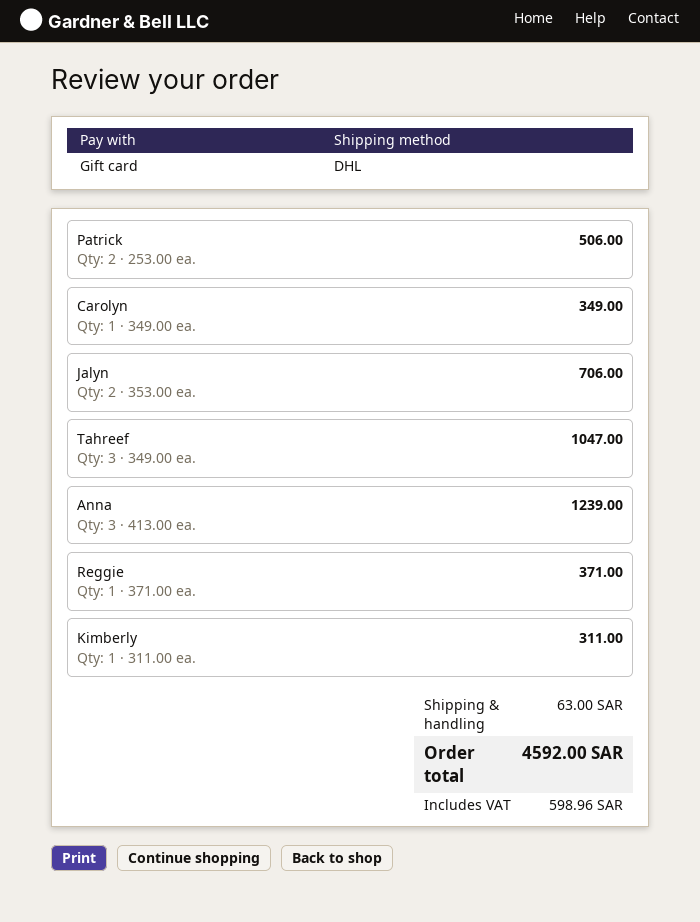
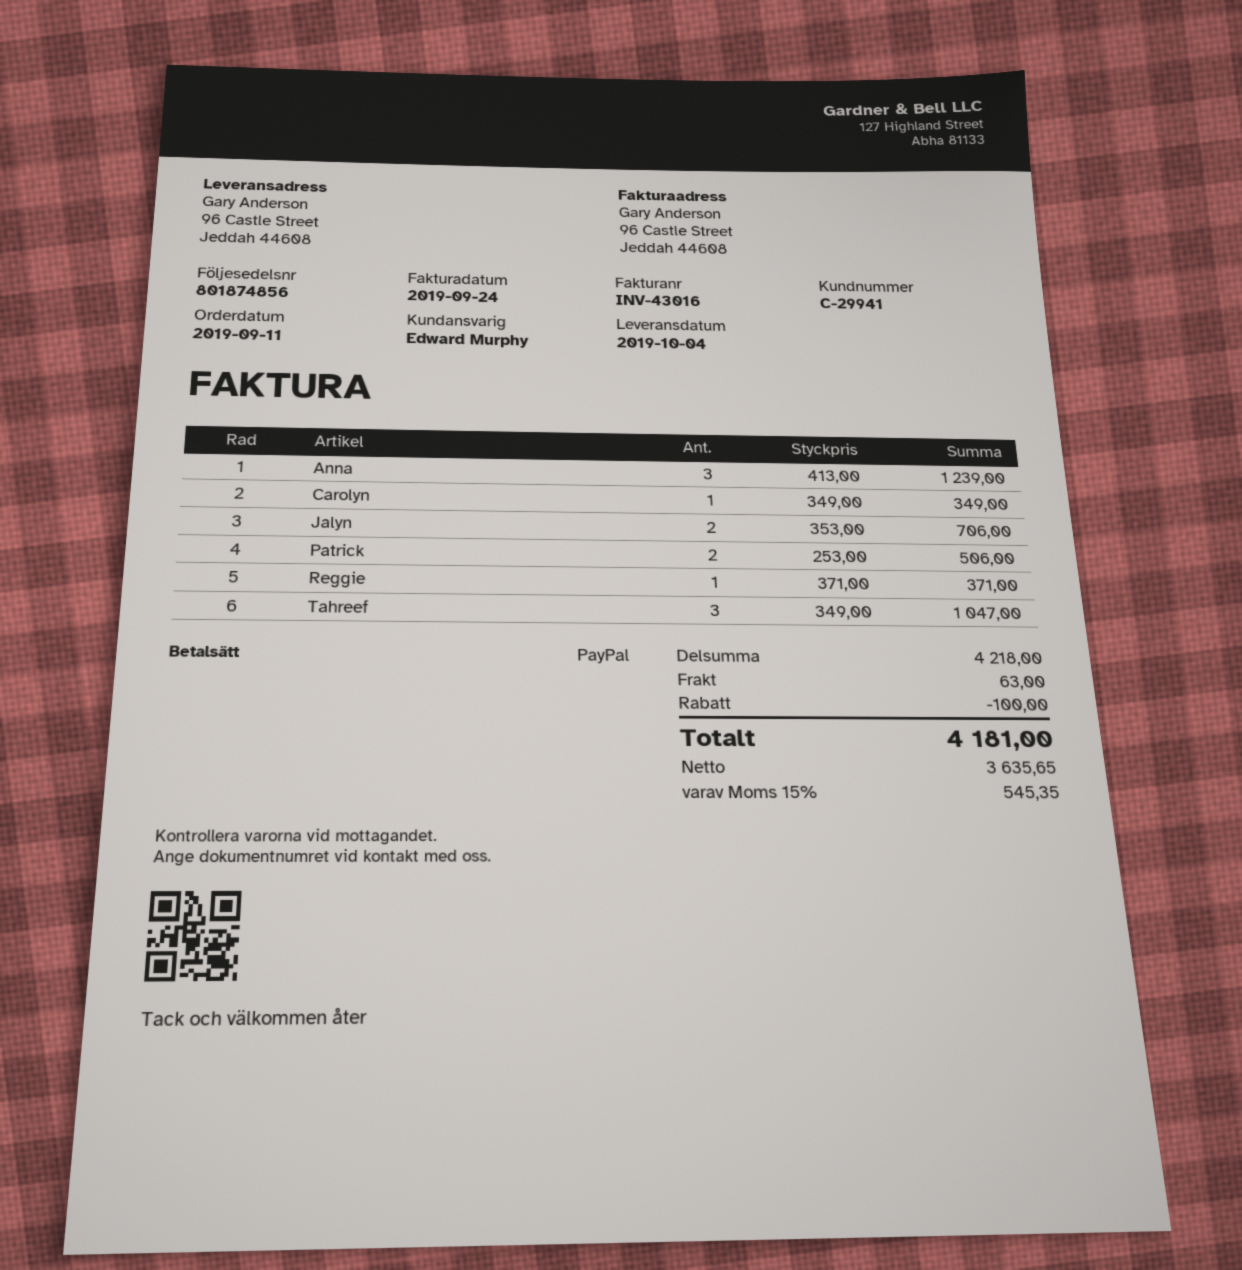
payment method: gift card -> PayPal
Kimberly: 1 x 311.00 = 311.00 -> none
discount: none -> 100.00
tax: 598.96 -> 545.35
total: 4592.00 -> 4181.00

